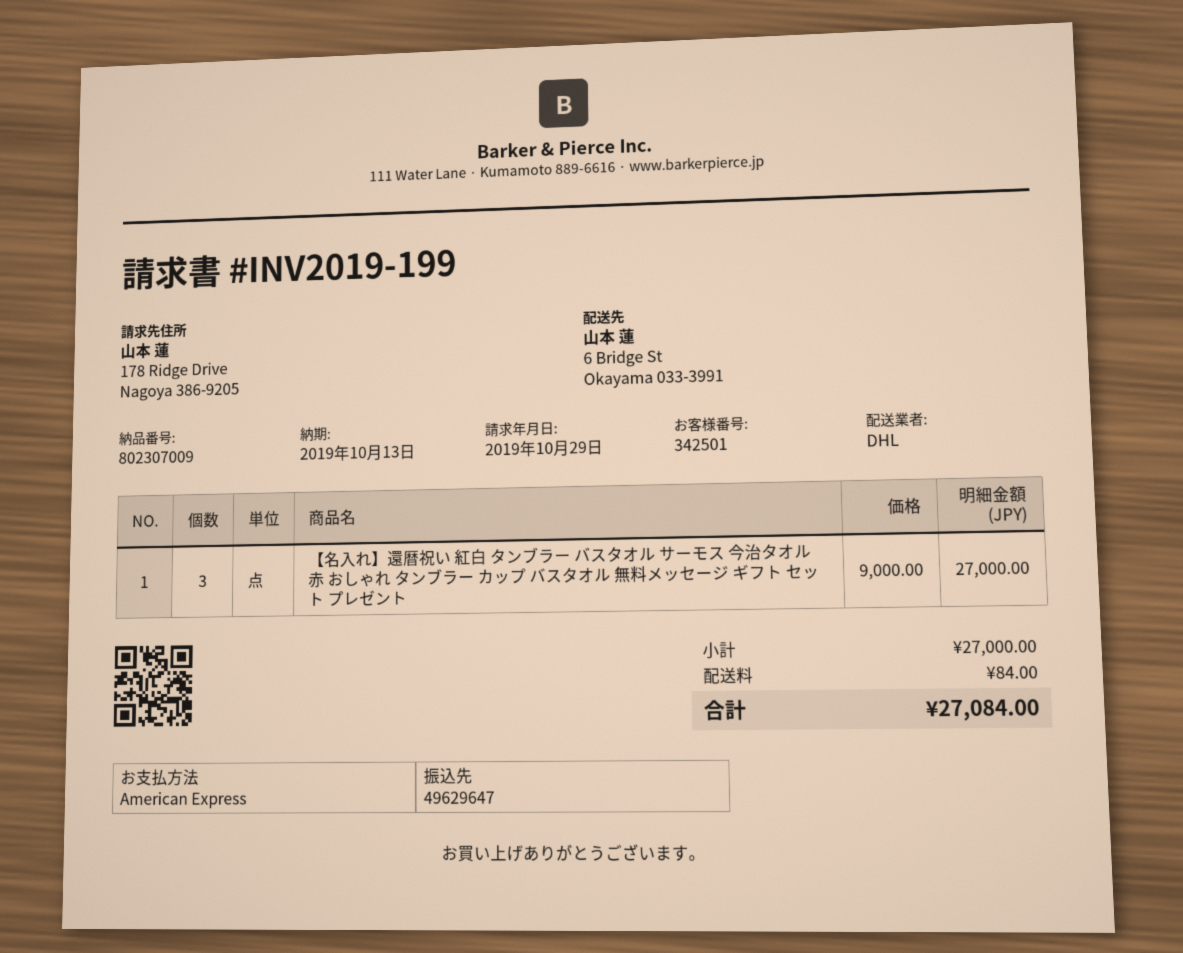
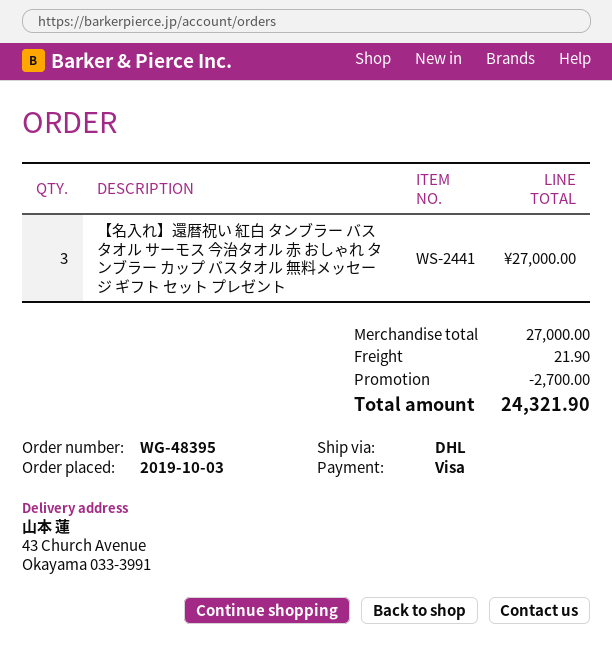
payment method: American Express -> Visa
ship to: 6 Bridge St, Okayama 033-3991 -> 43 Church Avenue, Okayama 033-3991
discount: none -> 2700.00
shipping: 84.00 -> 21.90
total: 27084.00 -> 24321.90

